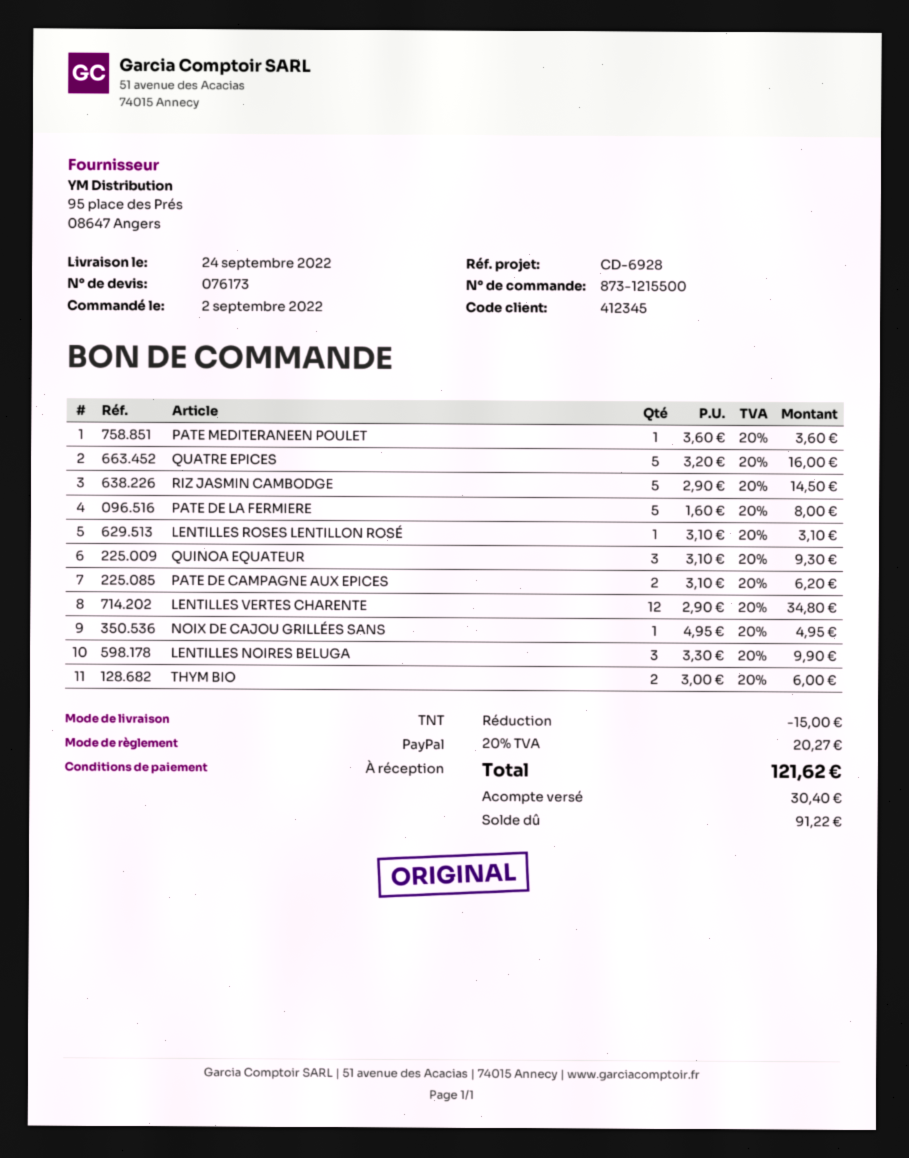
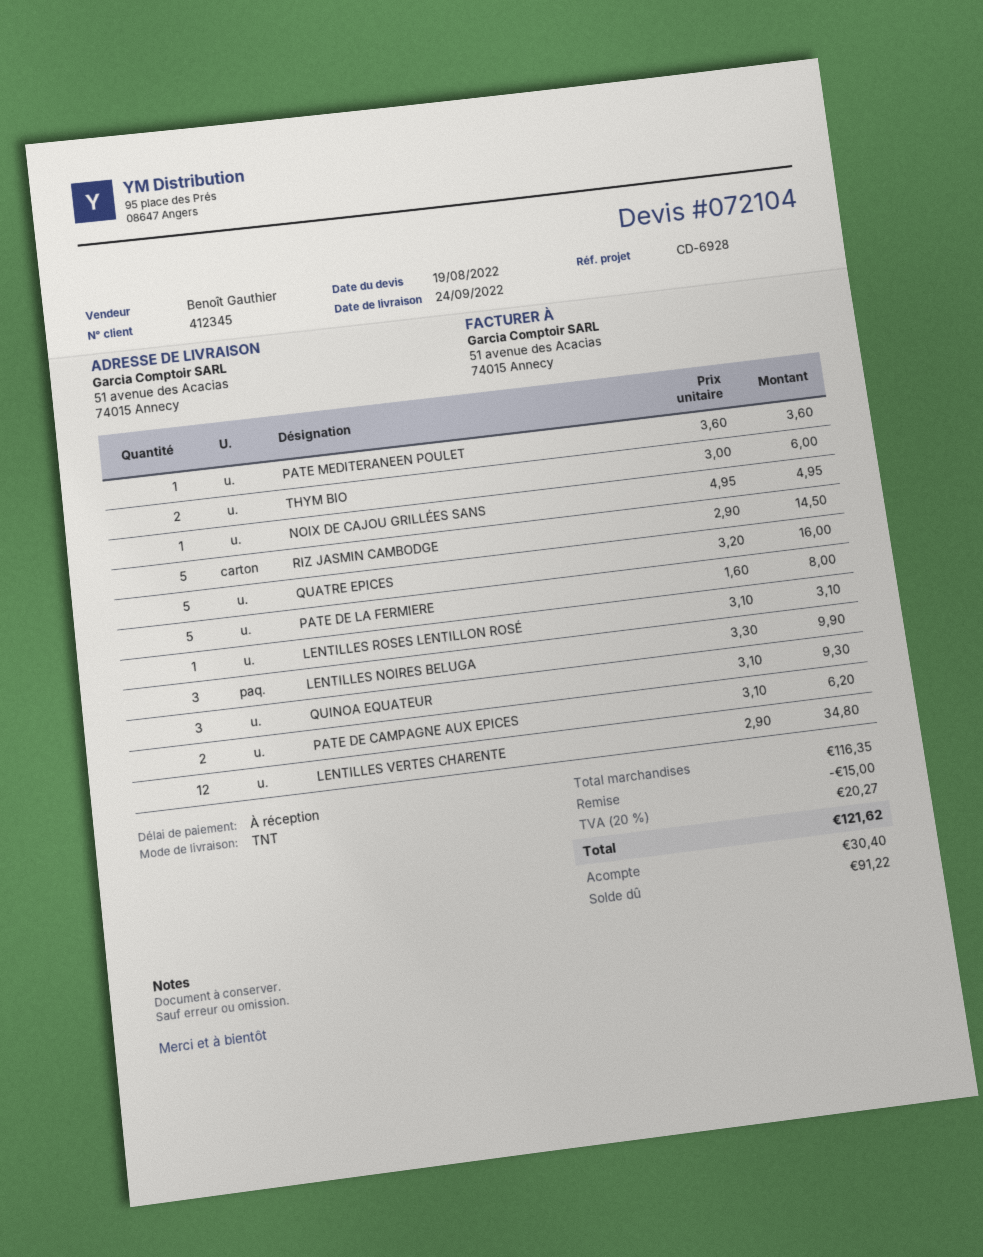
quote number: 076173 -> 072104

